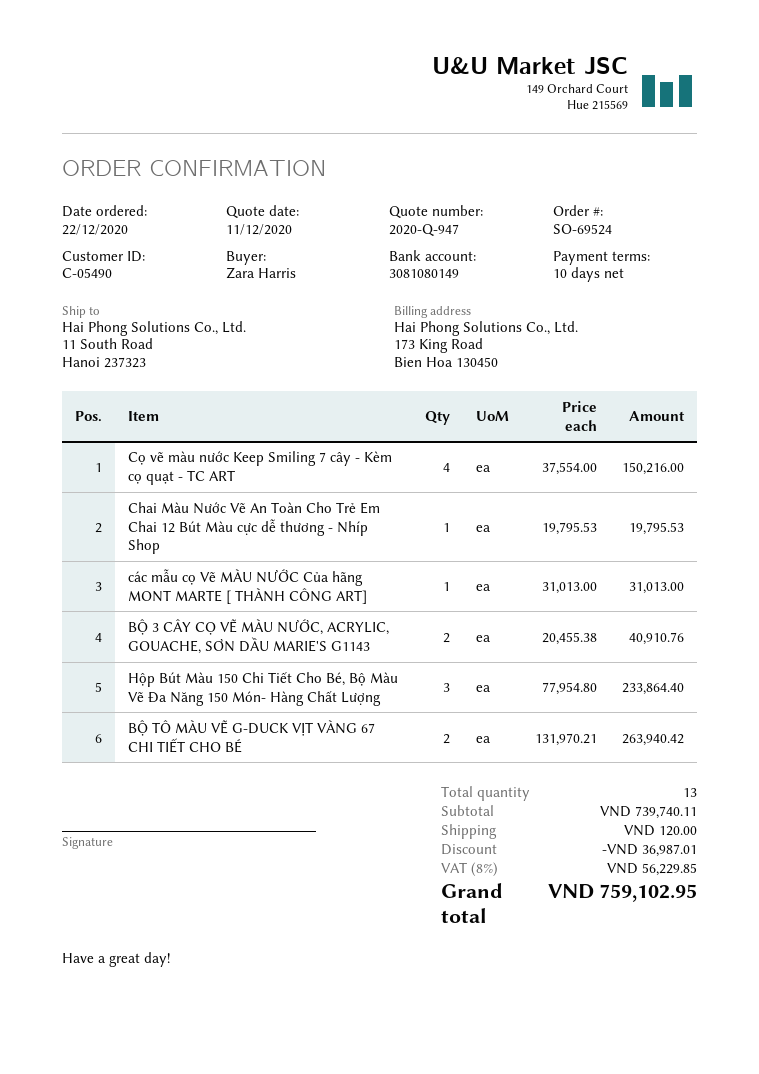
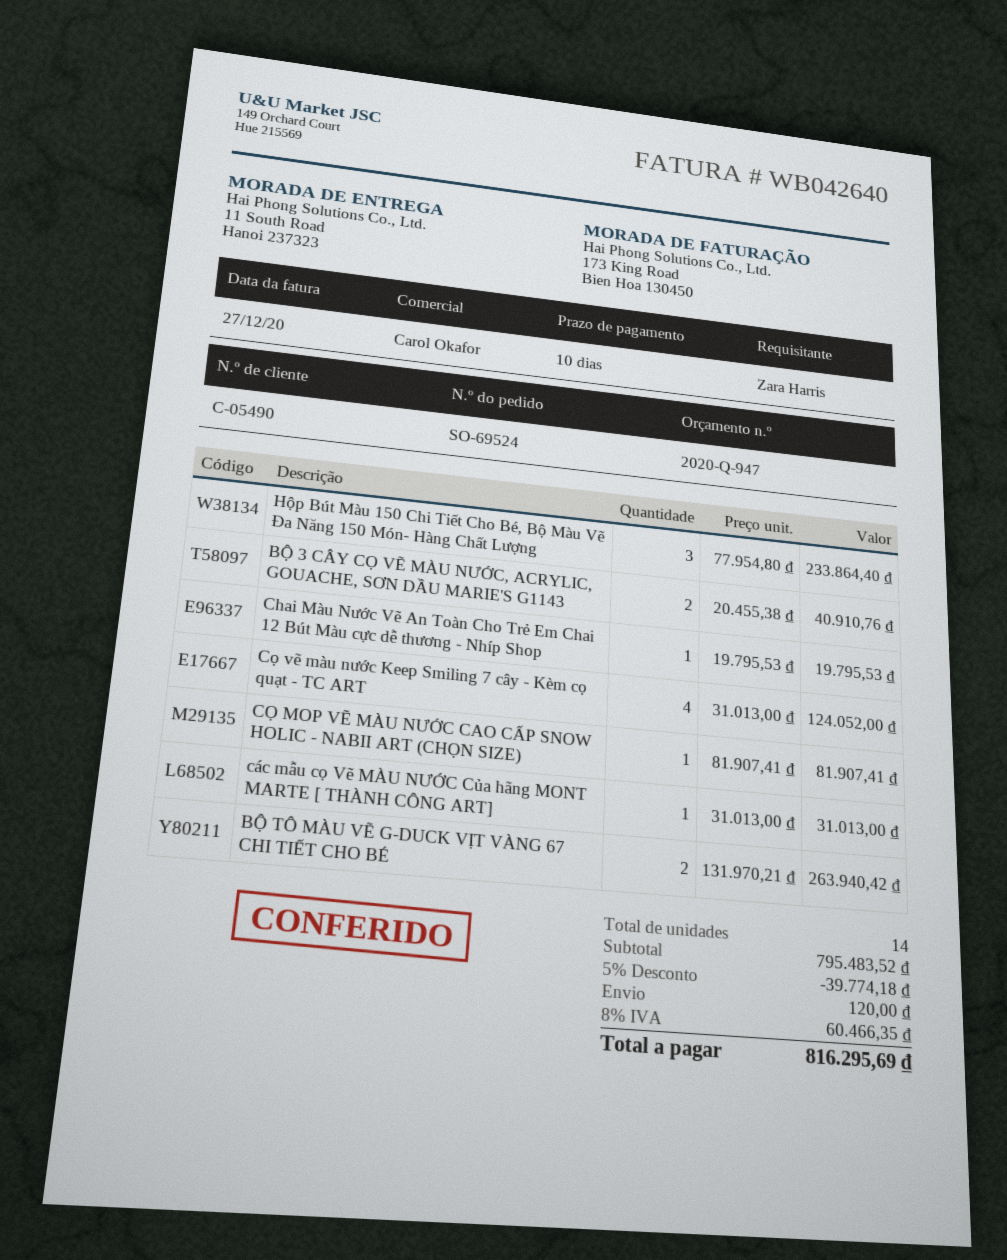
Cọ vẽ màu nước Keep Smiling 7 cây - Kèm cọ quạt - TC ART: 4 x 37554.00 = 150216.00 -> 4 x 31013.00 = 124052.00
CỌ MOP VẼ MÀU NƯỚC CAO CẤP SNOW HOLIC - NABII ART (CHỌN SIZE): none -> 1 x 81907.41 = 81907.41
total quantity: 13 -> 14
subtotal: 739740.11 -> 795483.52
discount: 36987.01 -> 39774.18
tax: 8% = 56229.85 -> 8% = 60466.35
total: 759102.95 -> 816295.69

